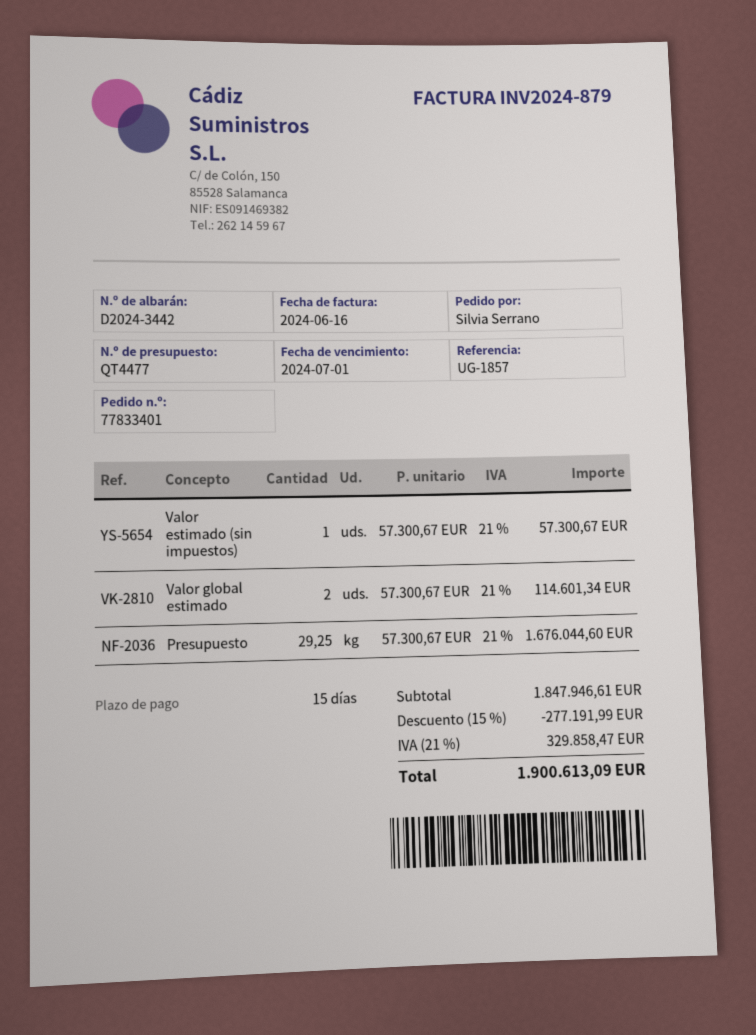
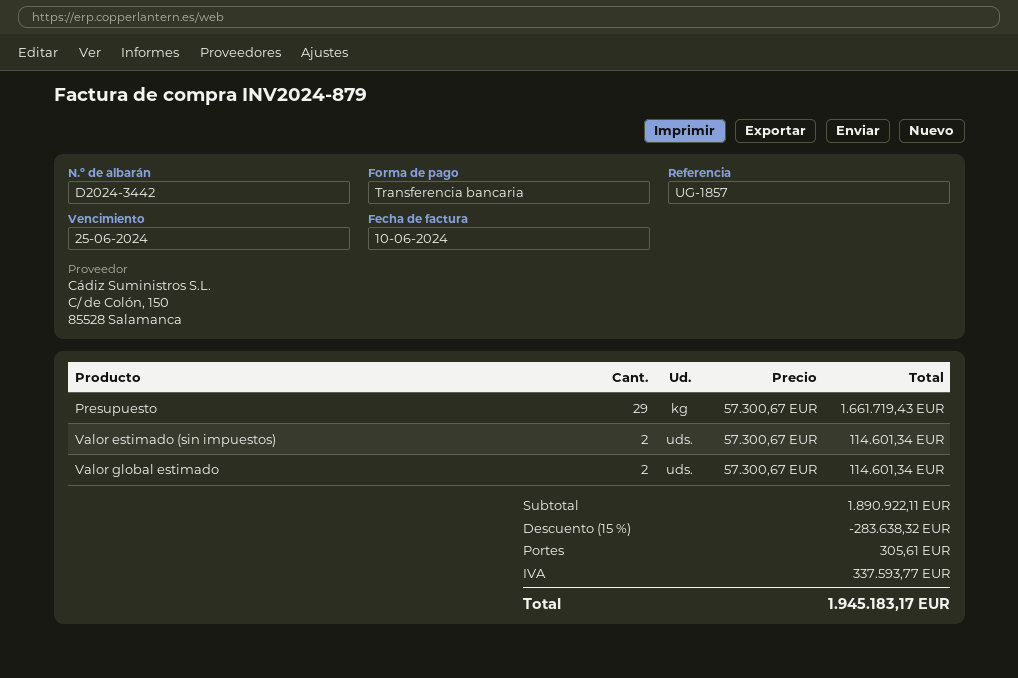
invoice date: 2024-06-16 -> 2024-06-10
due date: 2024-07-01 -> 2024-06-25
Valor estimado (sin impuestos): 1 x 57300.67 = 57300.67 -> 2 x 57300.67 = 114601.34
Presupuesto: 29.25 x 57300.67 = 1676044.60 -> 29 x 57300.67 = 1661719.43
subtotal: 1847946.61 -> 1890922.11
discount: 15% = 277191.99 -> 15% = 283638.32
shipping: none -> 305.61
tax: 329858.47 -> 337593.77
total: 1900613.09 -> 1945183.17

